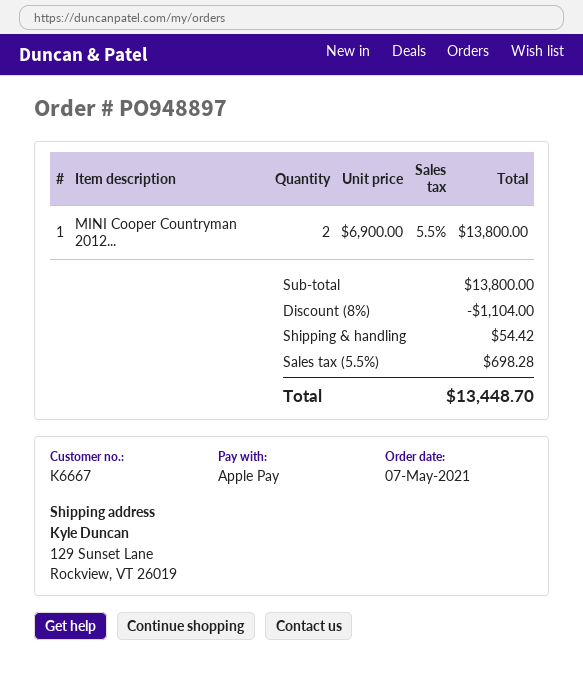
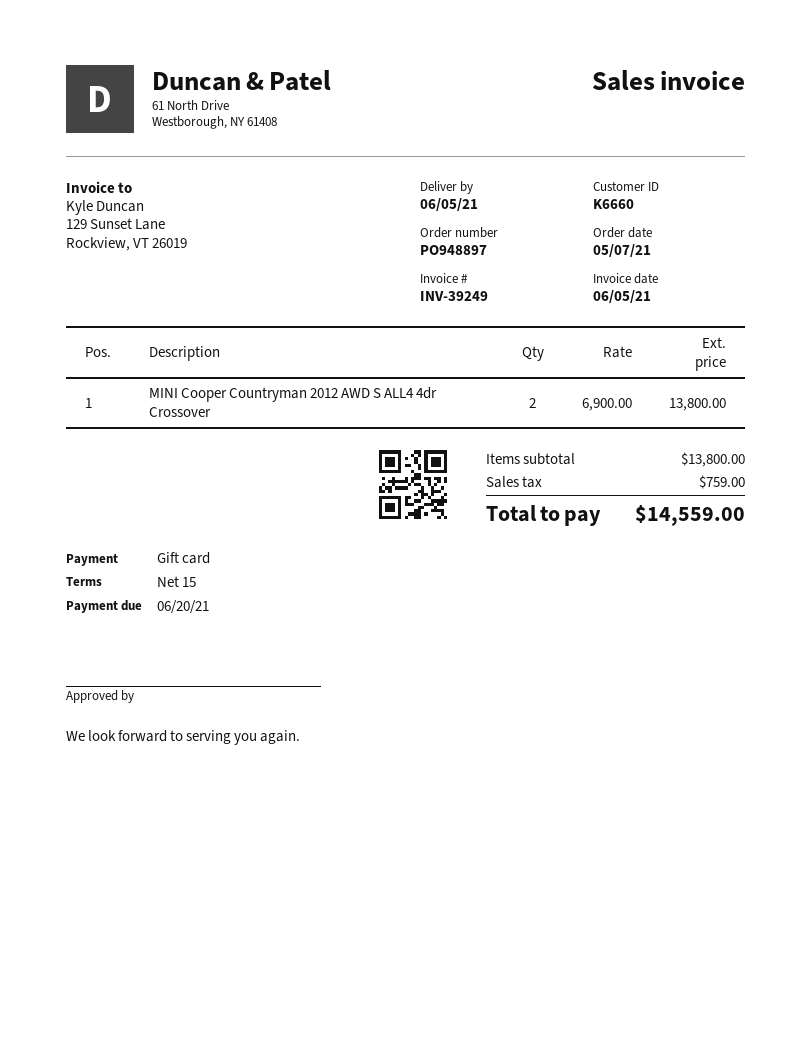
customer number: K6667 -> K6660
payment method: Apple Pay -> gift card
discount: 8% = 1104.00 -> none
shipping: 54.42 -> none
tax: 698.28 -> 759.00
total: 13448.70 -> 14559.00

